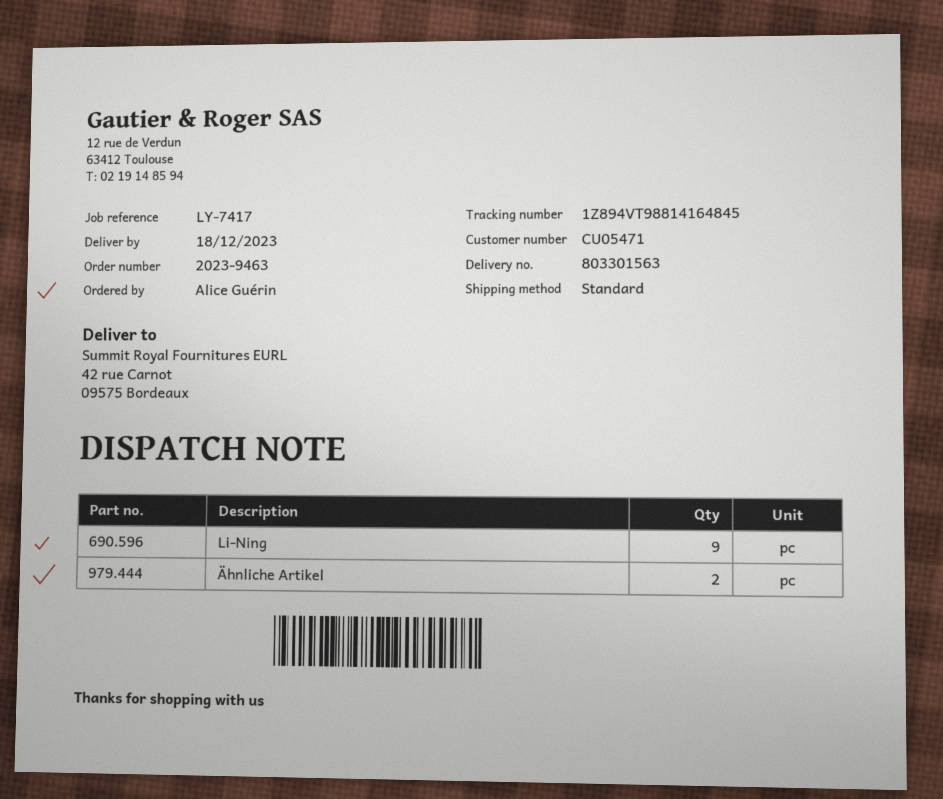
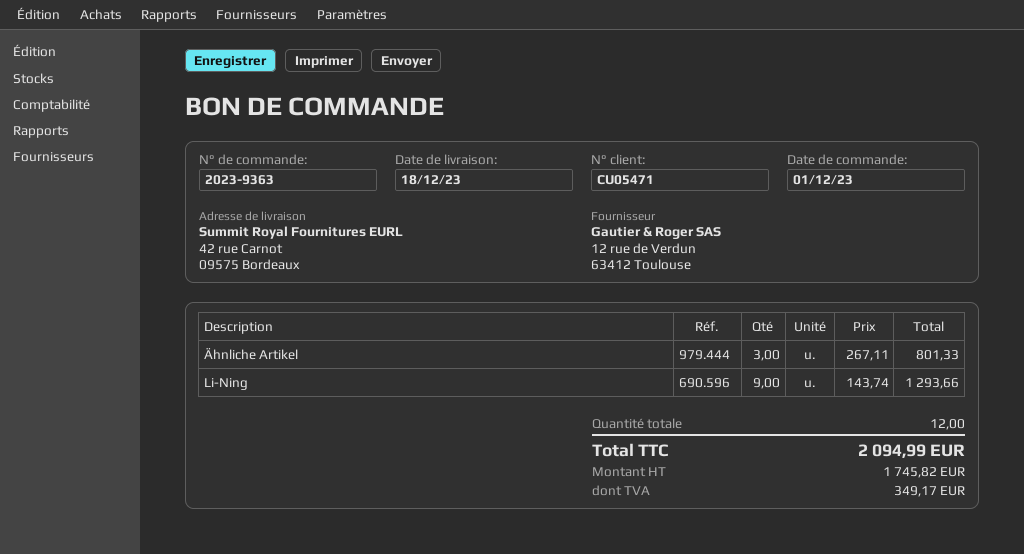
order number: 2023-9463 -> 2023-9363
Ähnliche Artikel: 2 -> 3

